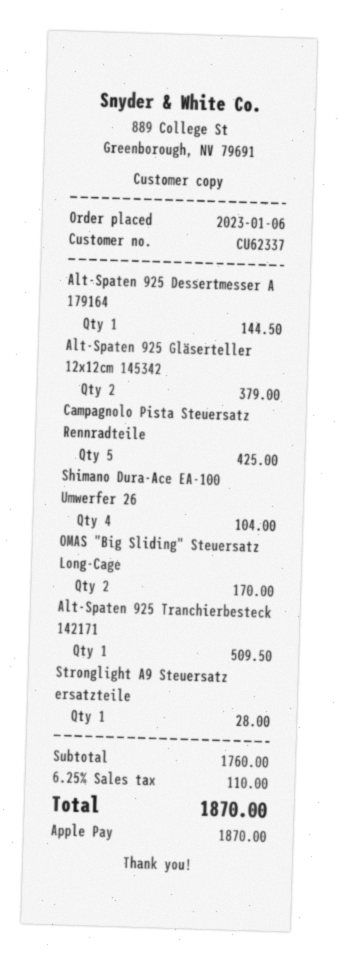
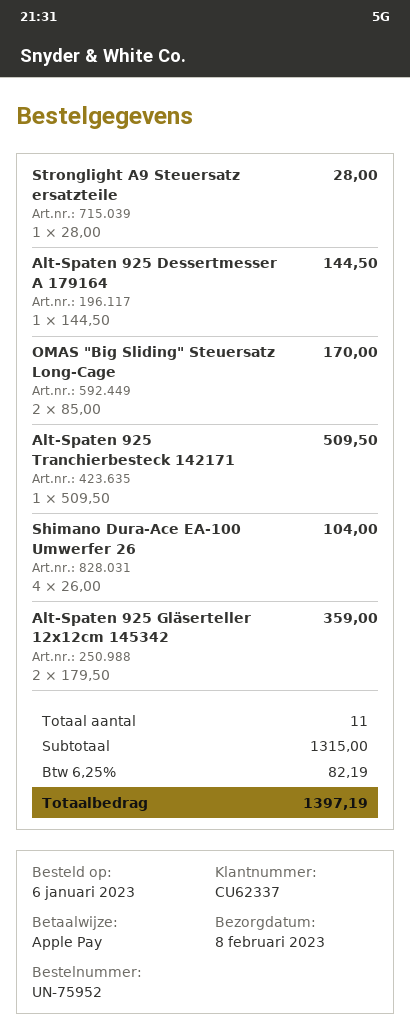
Alt-Spaten 925 Gläserteller 12x12cm 145342: 2 for 379.00 -> 2 for 359.00
Campagnolo Pista Steuersatz Rennradteile: 5 for 425.00 -> none
subtotal: 1760.00 -> 1315.00
tax: 6.25% = 110.00 -> 6.25% = 82.19
total: 1870.00 -> 1397.19

